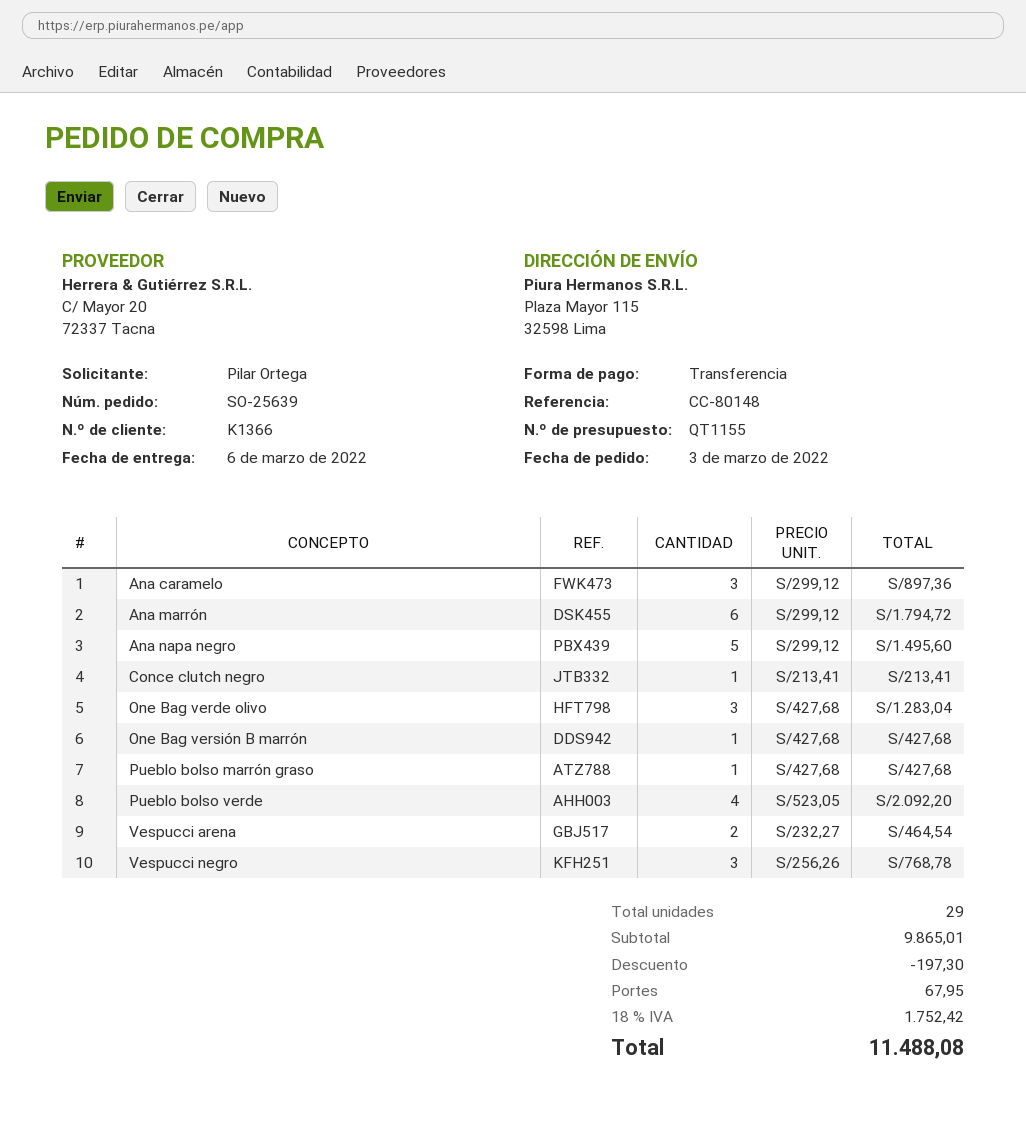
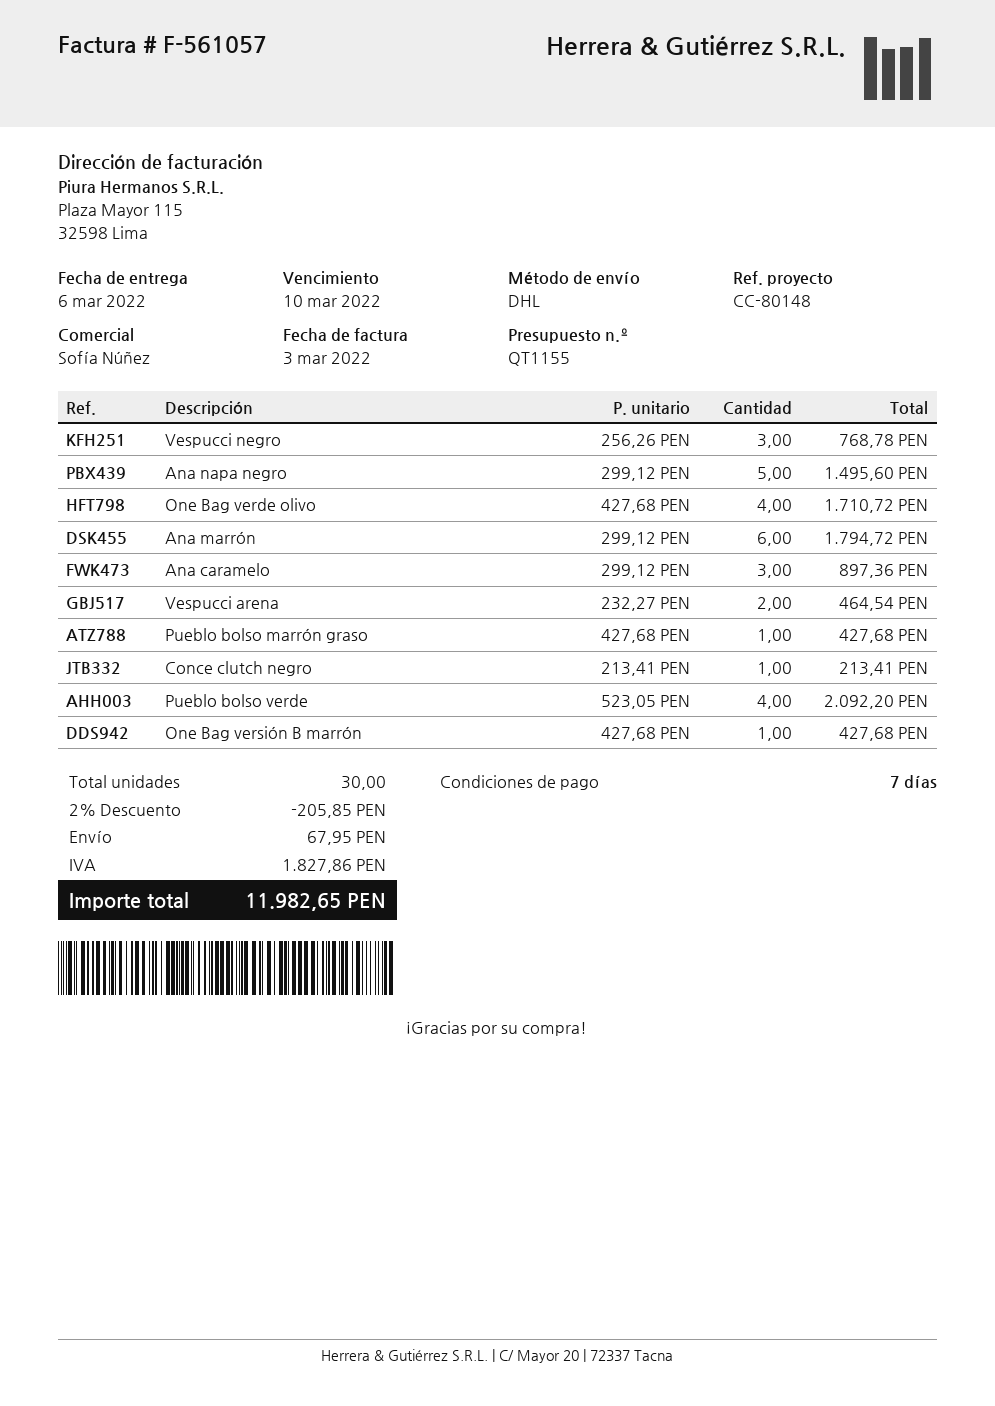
One Bag verde olivo: 3 x 427.68 = 1283.04 -> 4 x 427.68 = 1710.72
total quantity: 29 -> 30
discount: 197.30 -> 205.85
tax: 1752.42 -> 1827.86
total: 11488.08 -> 11982.65

